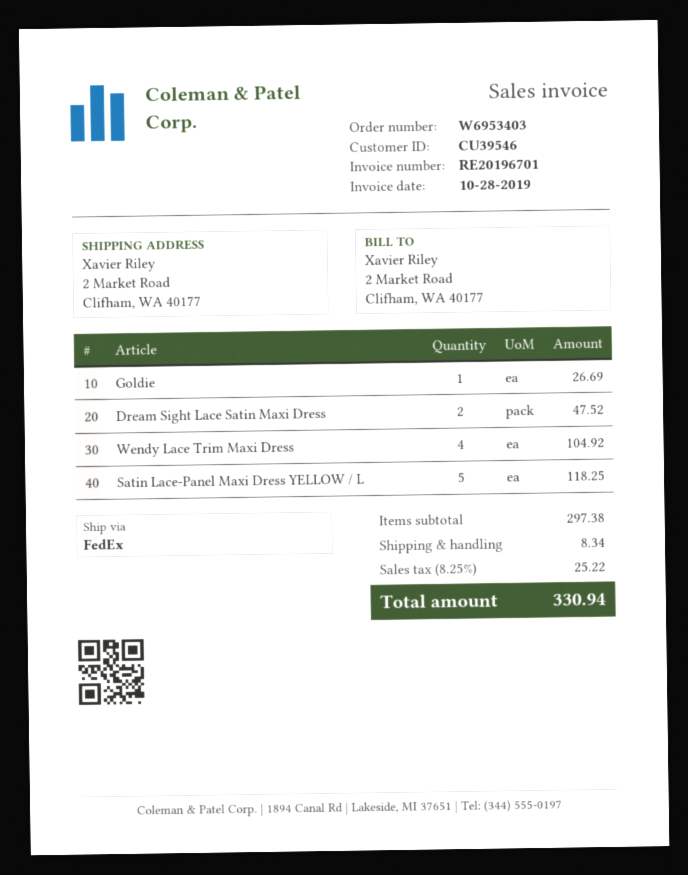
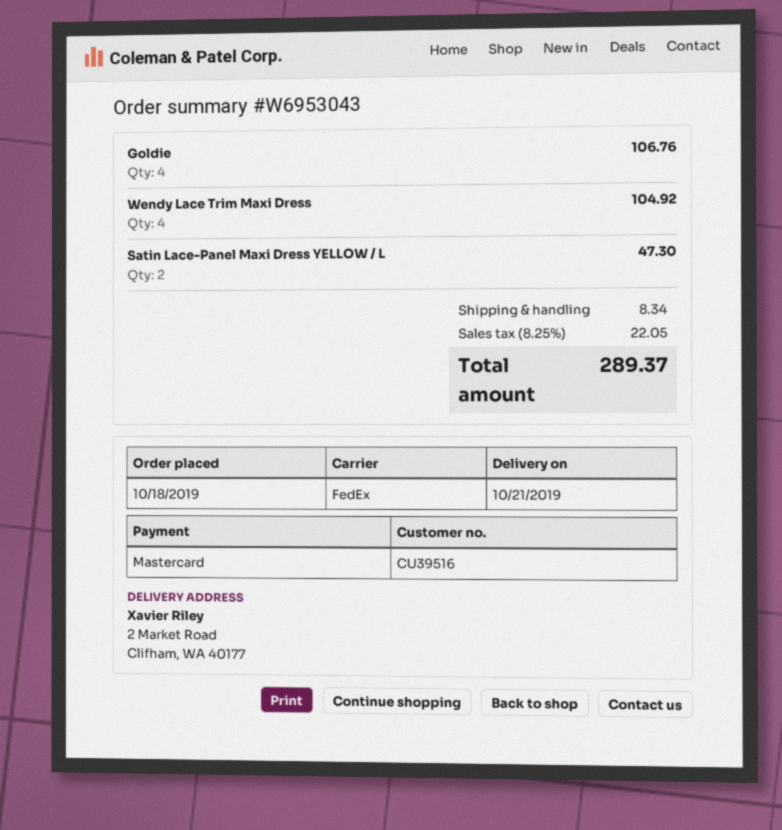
order number: W6953403 -> W6953043
customer number: CU39546 -> CU39516
Goldie: 1 for 26.69 -> 4 for 106.76
Dream Sight Lace Satin Maxi Dress: 2 for 47.52 -> none
Satin Lace-Panel Maxi Dress YELLOW / L: 5 for 118.25 -> 2 for 47.30
tax: 8.25% = 25.22 -> 8.25% = 22.05
total: 330.94 -> 289.37

